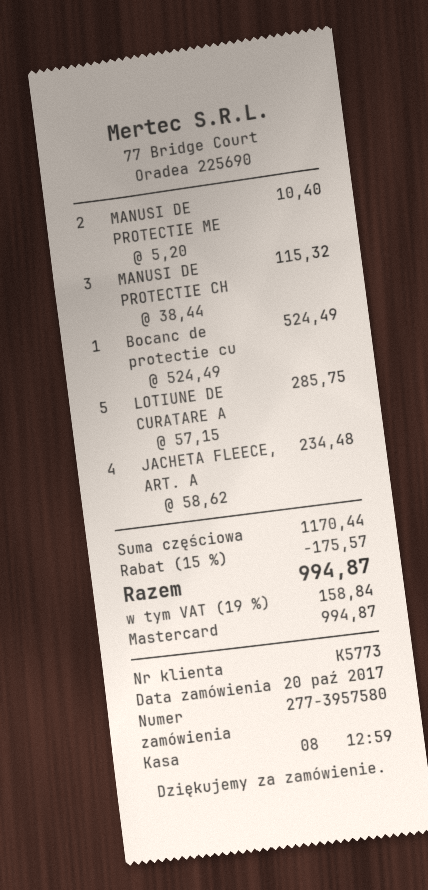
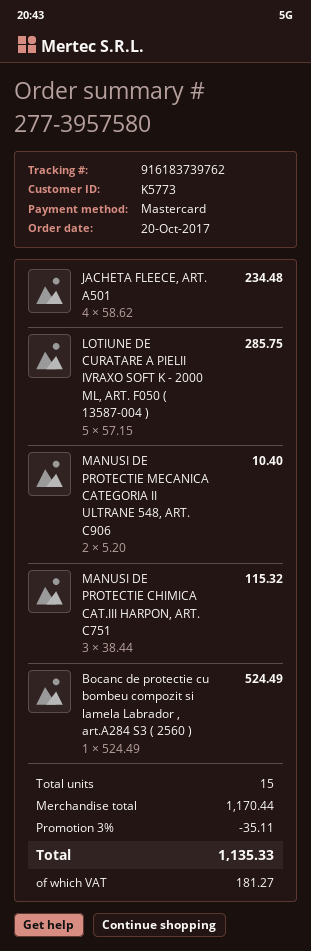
discount: 15% = 175.57 -> 3% = 35.11
tax: 158.84 -> 181.27
total: 994.87 -> 1135.33

